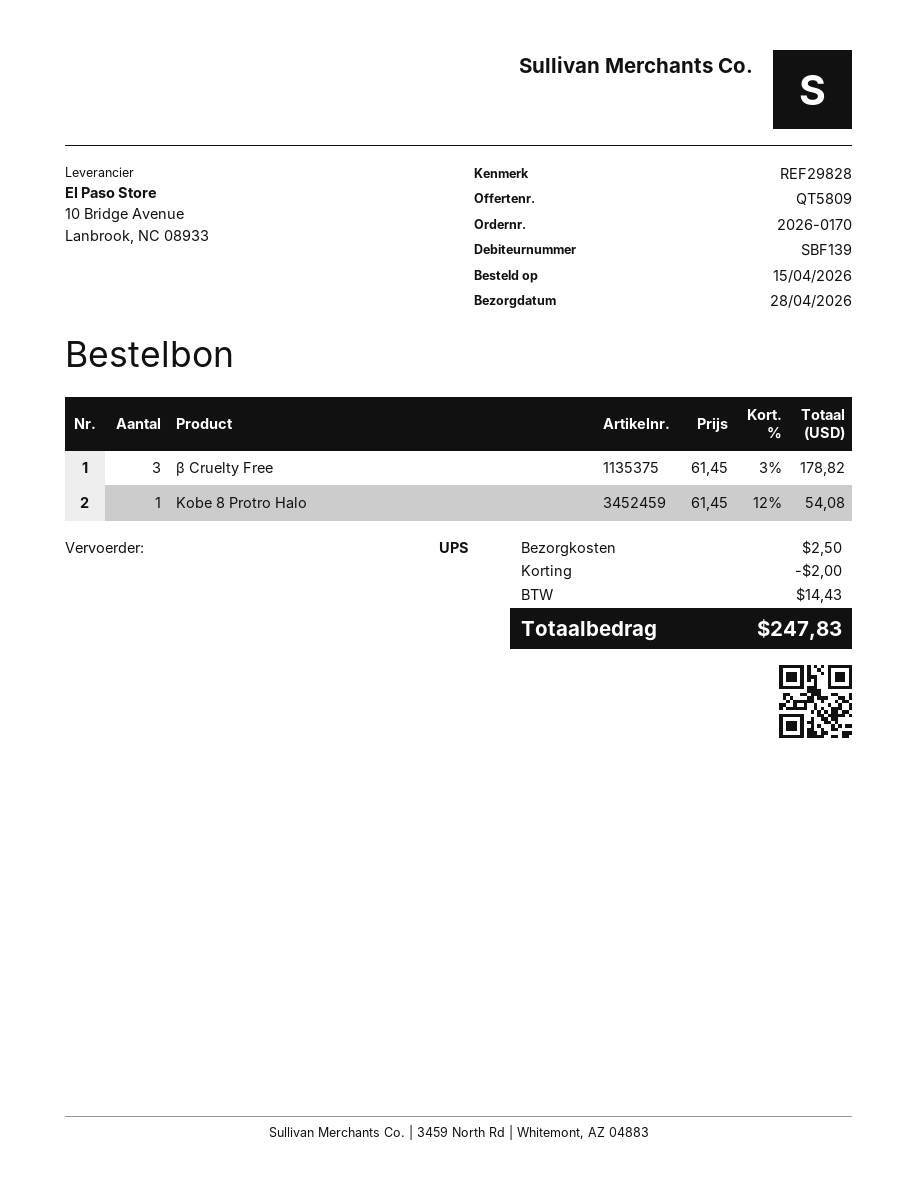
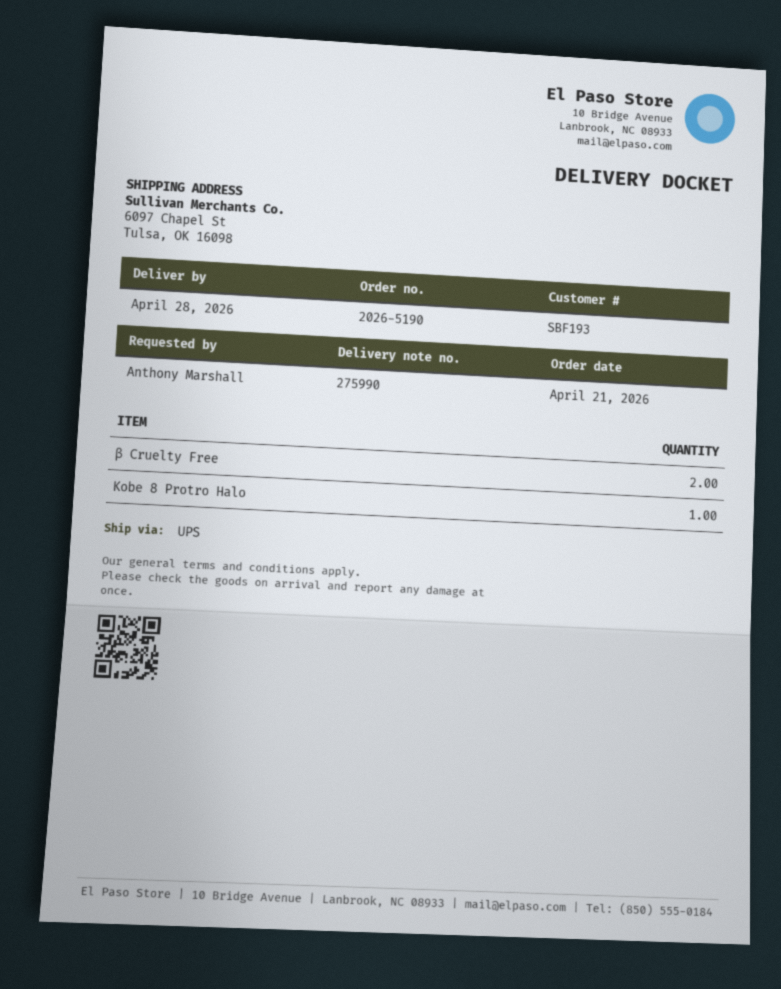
order number: 2026-0170 -> 2026-5190
order date: 2026-04-15 -> 2026-04-21
customer number: SBF139 -> SBF193
β Cruelty Free: 3 -> 2

